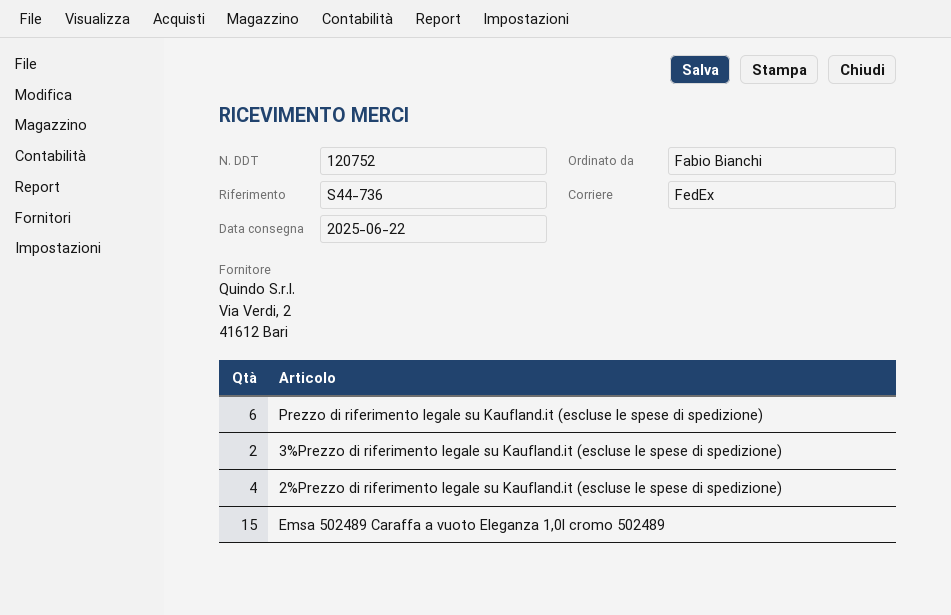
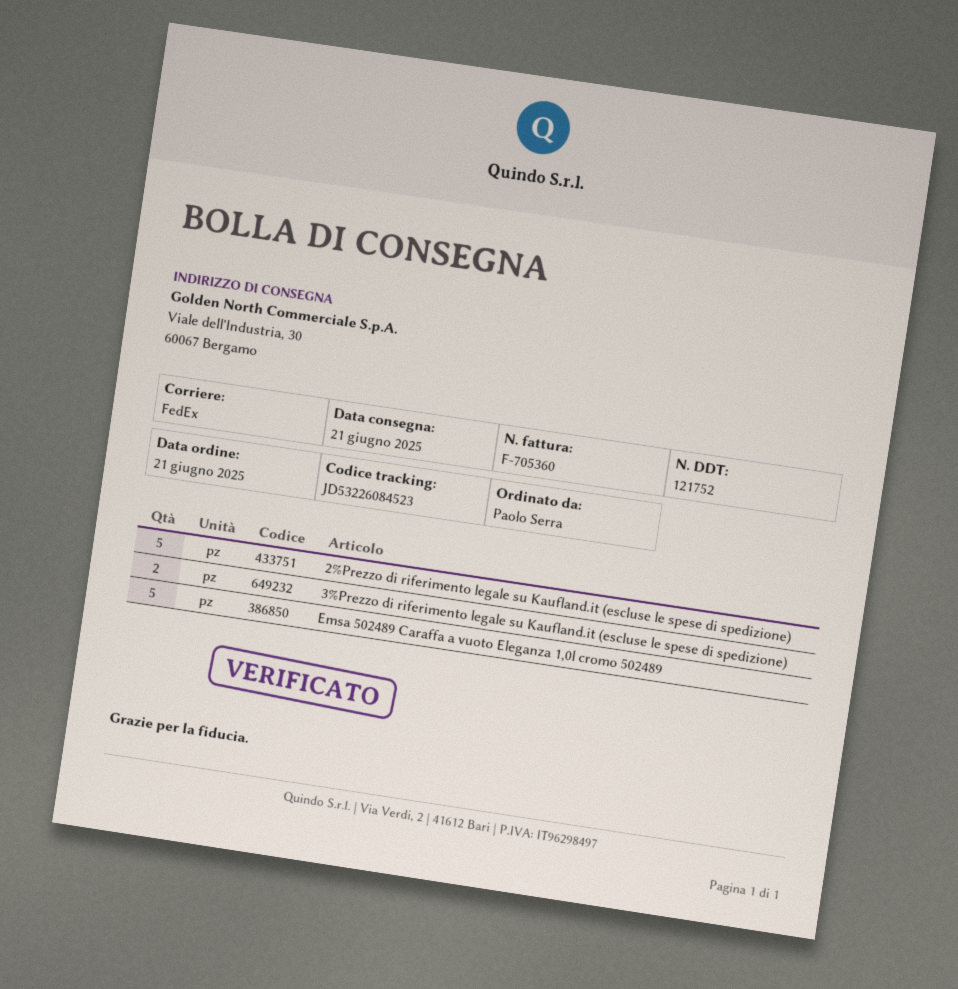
delivery note number: 120752 -> 121752
delivery date: 2025-06-22 -> 2025-06-21
ordered by: Fabio Bianchi -> Paolo Serra
Prezzo di riferimento legale su Kaufland.it (escluse le spese di spedizione): 6 -> none
2%Prezzo di riferimento legale su Kaufland.it (escluse le spese di spedizione): 4 -> 5
Emsa 502489 Caraffa a vuoto Eleganza 1,0l cromo 502489: 15 -> 5

